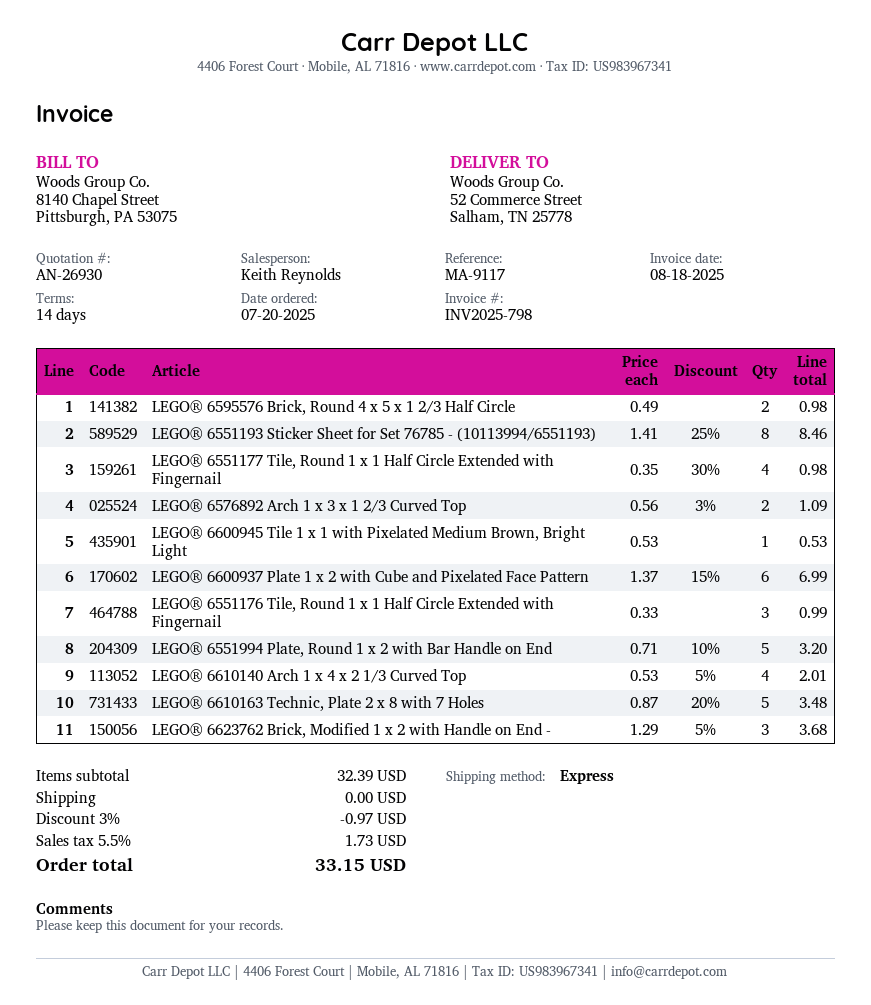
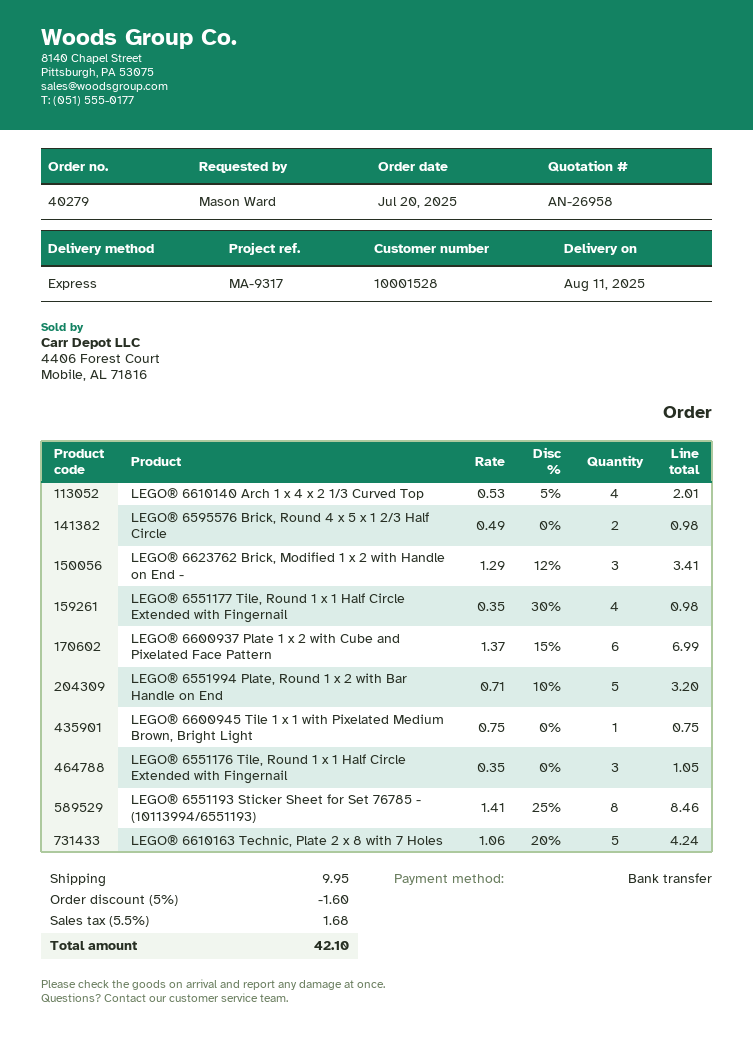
quote number: AN-26930 -> AN-26958
reference: MA-9117 -> MA-9317
LEGO® 6576892 Arch 1 x 3 x 1 2/3 Curved Top: 2 x 0.56 - 3% = 1.09 -> none
LEGO® 6600945 Tile 1 x 1 with Pixelated Medium Brown, Bright Light: 1 x 0.53 = 0.53 -> 1 x 0.75 = 0.75
LEGO® 6551176 Tile, Round 1 x 1 Half Circle Extended with Fingernail: 3 x 0.33 = 0.99 -> 3 x 0.35 = 1.05
LEGO® 6610163 Technic, Plate 2 x 8 with 7 Holes: 5 x 0.87 - 20% = 3.48 -> 5 x 1.06 - 20% = 4.24
LEGO® 6623762 Brick, Modified 1 x 2 with Handle on End -: 3 x 1.29 - 5% = 3.68 -> 3 x 1.29 - 12% = 3.41
discount: 3% = 0.97 -> 5% = 1.60
shipping: 0.00 -> 9.95
tax: 5.5% = 1.73 -> 5.5% = 1.68
total: 33.15 -> 42.10

